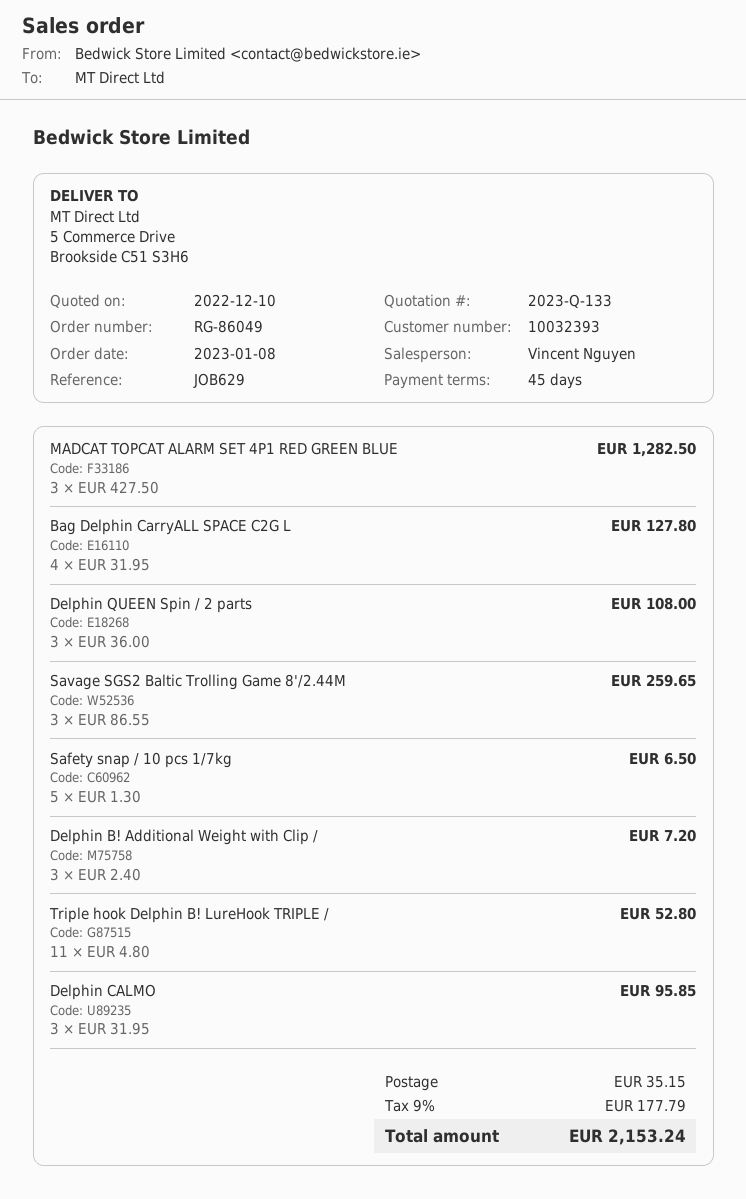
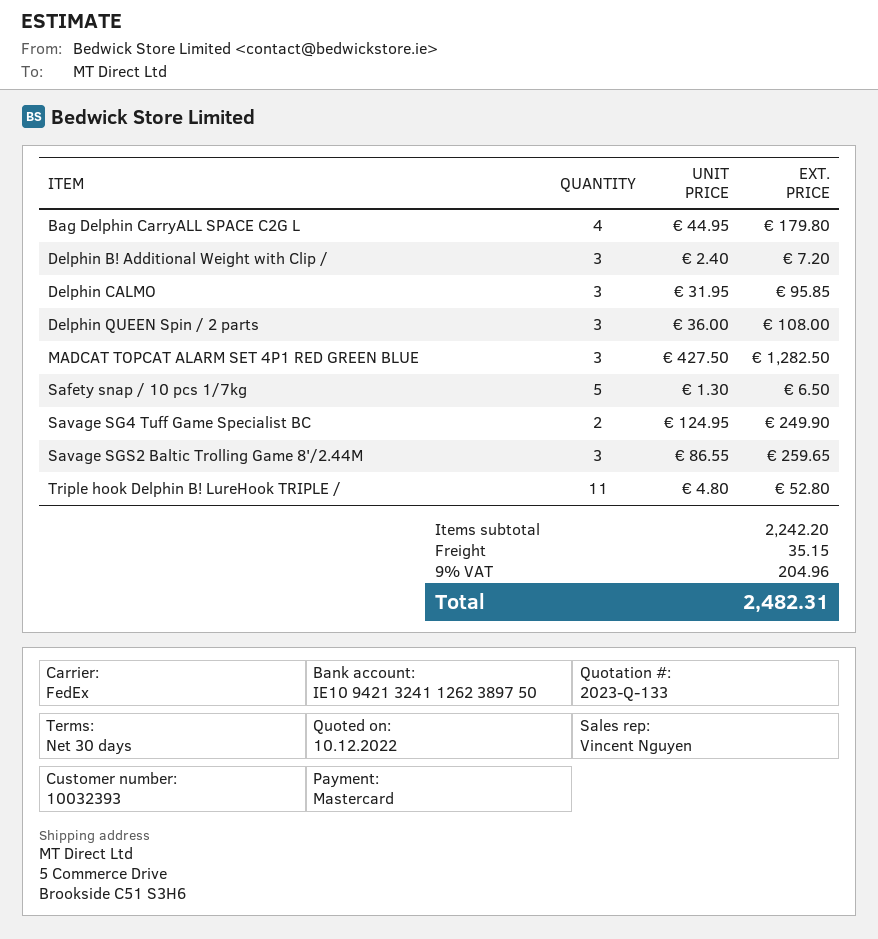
payment terms: 45 days -> 30 days
Bag Delphin CarryALL SPACE C2G L: 4 x 31.95 = 127.80 -> 4 x 44.95 = 179.80
Savage SG4 Tuff Game Specialist BC: none -> 2 x 124.95 = 249.90
tax: 9% = 177.79 -> 9% = 204.96
total: 2153.24 -> 2482.31

